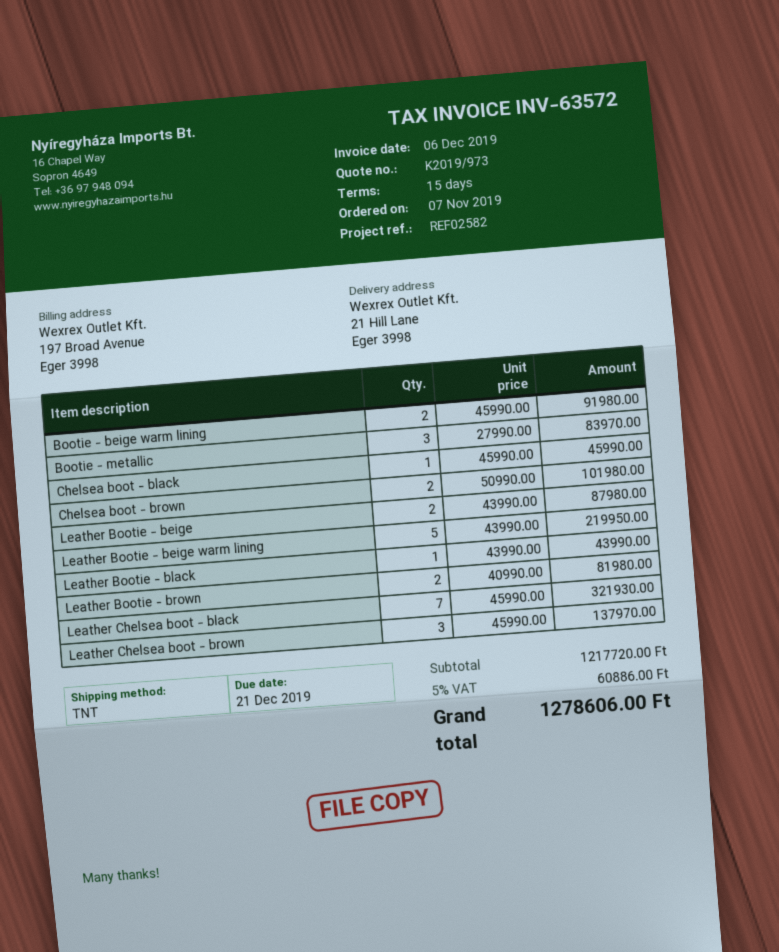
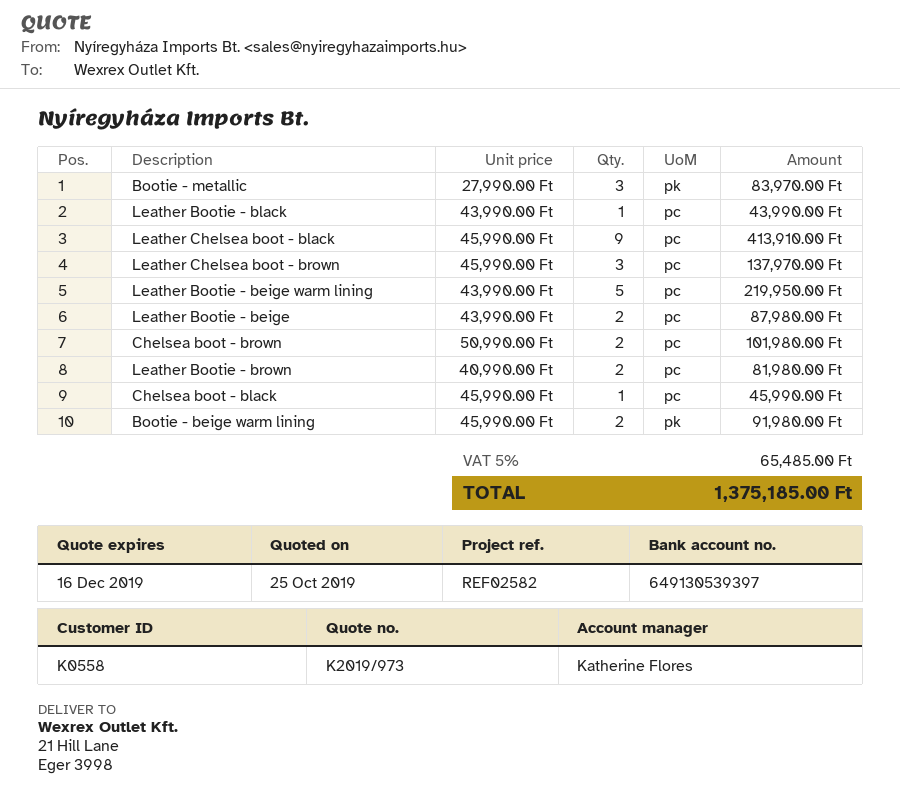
Leather Chelsea boot - black: 7 x 45990.00 = 321930.00 -> 9 x 45990.00 = 413910.00
tax: 5% = 60886.00 -> 5% = 65485.00
total: 1278606.00 -> 1375185.00

